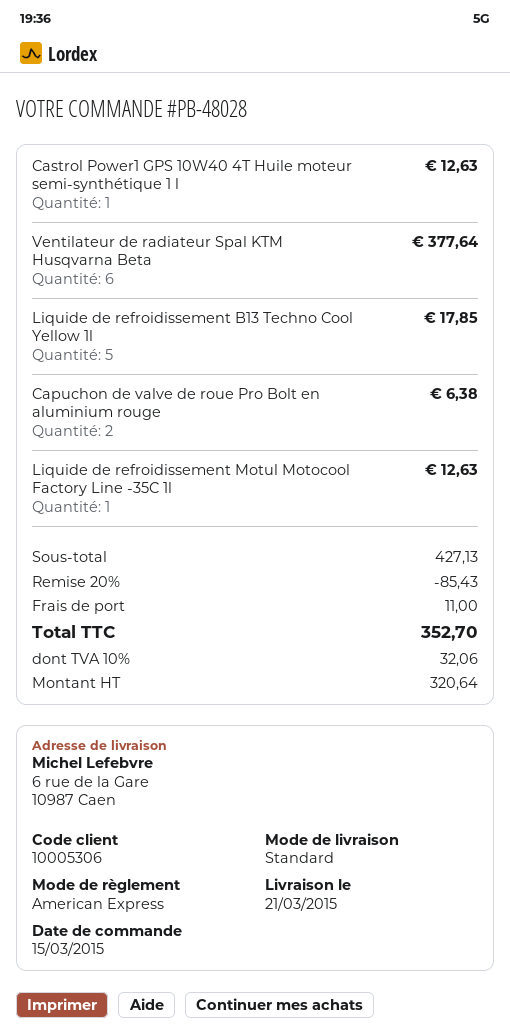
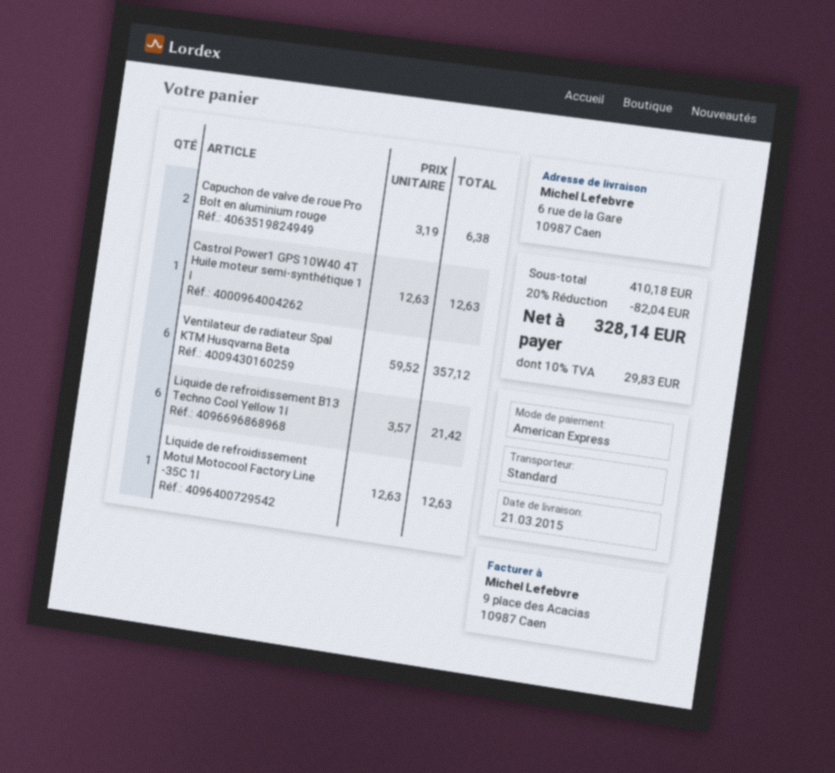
Ventilateur de radiateur Spal KTM Husqvarna Beta: 6 for 377.64 -> 6 for 357.12
Liquide de refroidissement B13 Techno Cool Yellow 1l: 5 for 17.85 -> 6 for 21.42
subtotal: 427.13 -> 410.18
discount: 20% = 85.43 -> 20% = 82.04
shipping: 11.00 -> none
tax: 10% = 32.06 -> 10% = 29.83
total: 352.70 -> 328.14

